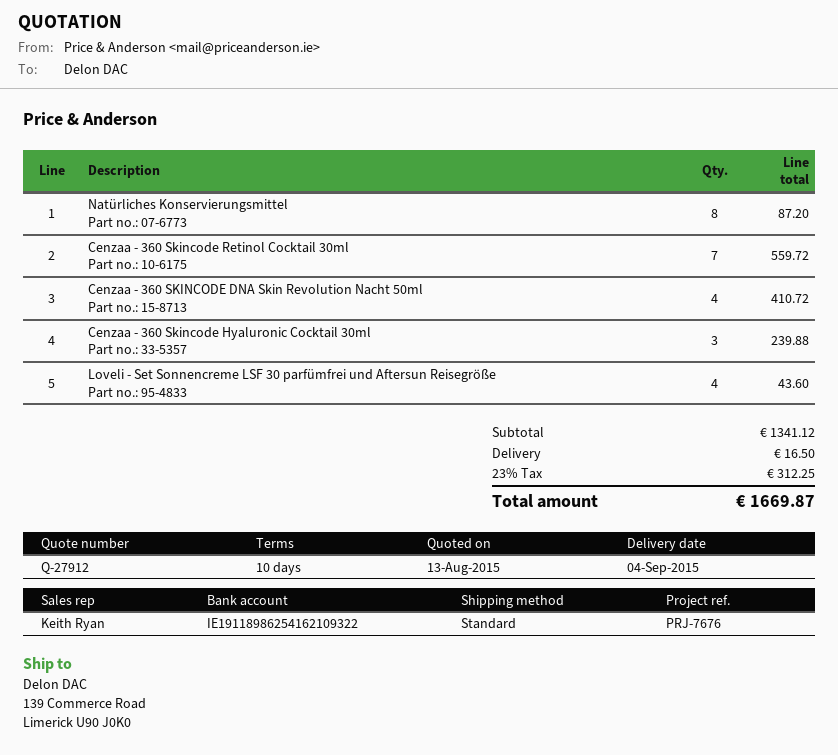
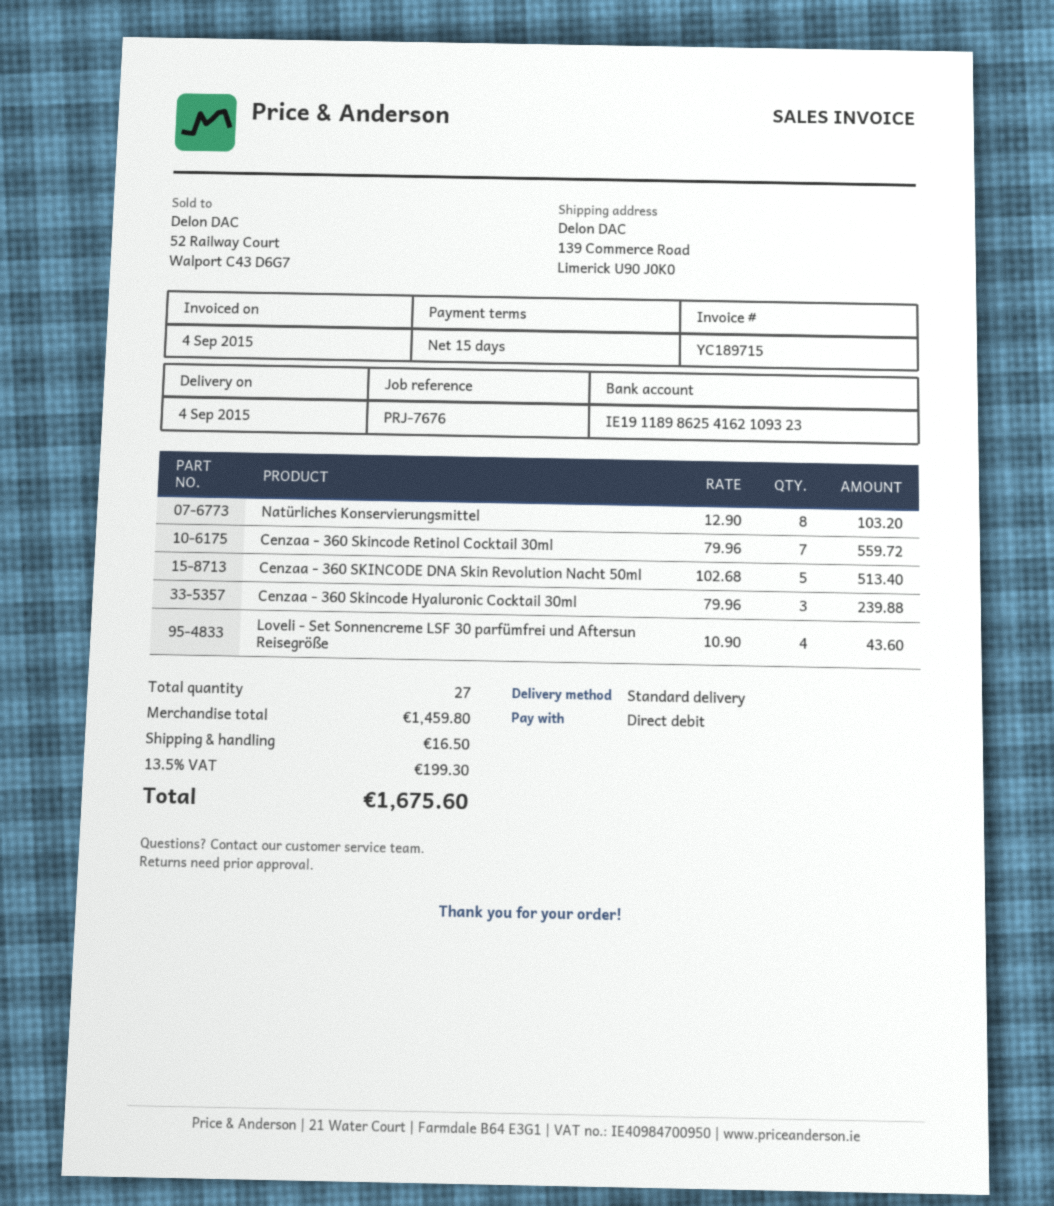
payment terms: 10 days -> 15 days
bank account: IE19118986254162109322 -> IE19118986254162109323
Natürliches Konservierungsmittel: 8 for 87.20 -> 8 for 103.20
Cenzaa - 360 SKINCODE DNA Skin Revolution Nacht 50ml: 4 for 410.72 -> 5 for 513.40
subtotal: 1341.12 -> 1459.80
tax: 23% = 312.25 -> 13.5% = 199.30
total: 1669.87 -> 1675.60

